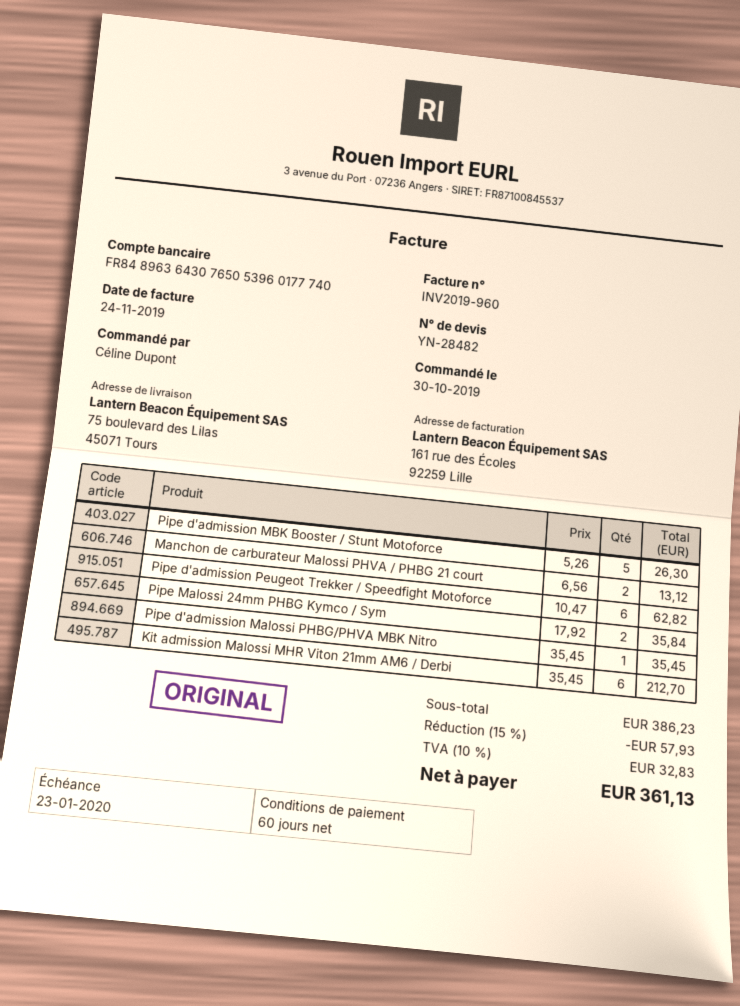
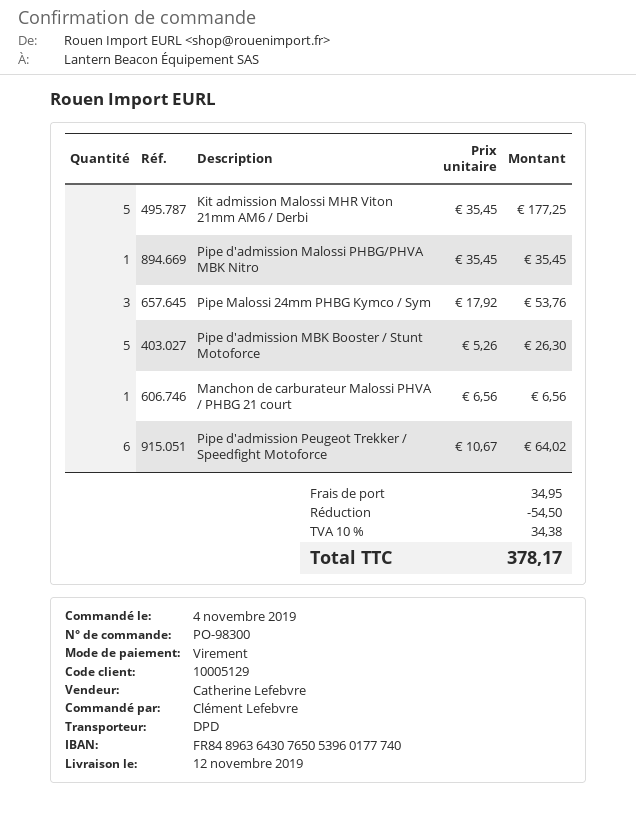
order date: 2019-10-30 -> 2019-11-04
ordered by: Céline Dupont -> Clément Lefebvre
Manchon de carburateur Malossi PHVA / PHBG 21 court: 2 x 6.56 = 13.12 -> 1 x 6.56 = 6.56
Pipe d'admission Peugeot Trekker / Speedfight Motoforce: 6 x 10.47 = 62.82 -> 6 x 10.67 = 64.02
Pipe Malossi 24mm PHBG Kymco / Sym: 2 x 17.92 = 35.84 -> 3 x 17.92 = 53.76
Kit admission Malossi MHR Viton 21mm AM6 / Derbi: 6 x 35.45 = 212.70 -> 5 x 35.45 = 177.25
discount: 57.93 -> 54.50
shipping: none -> 34.95
tax: 10% = 32.83 -> 10% = 34.38
total: 361.13 -> 378.17

